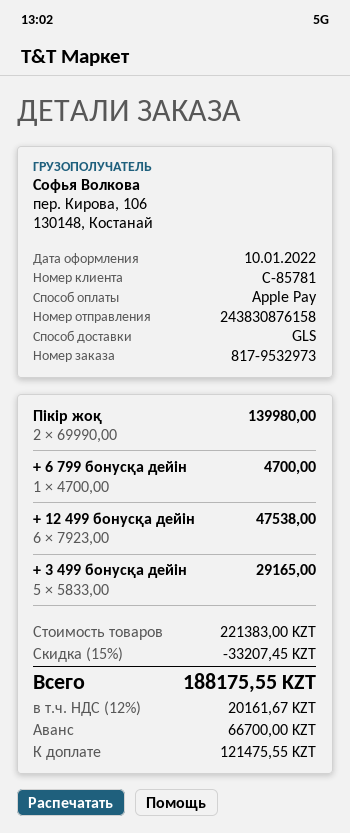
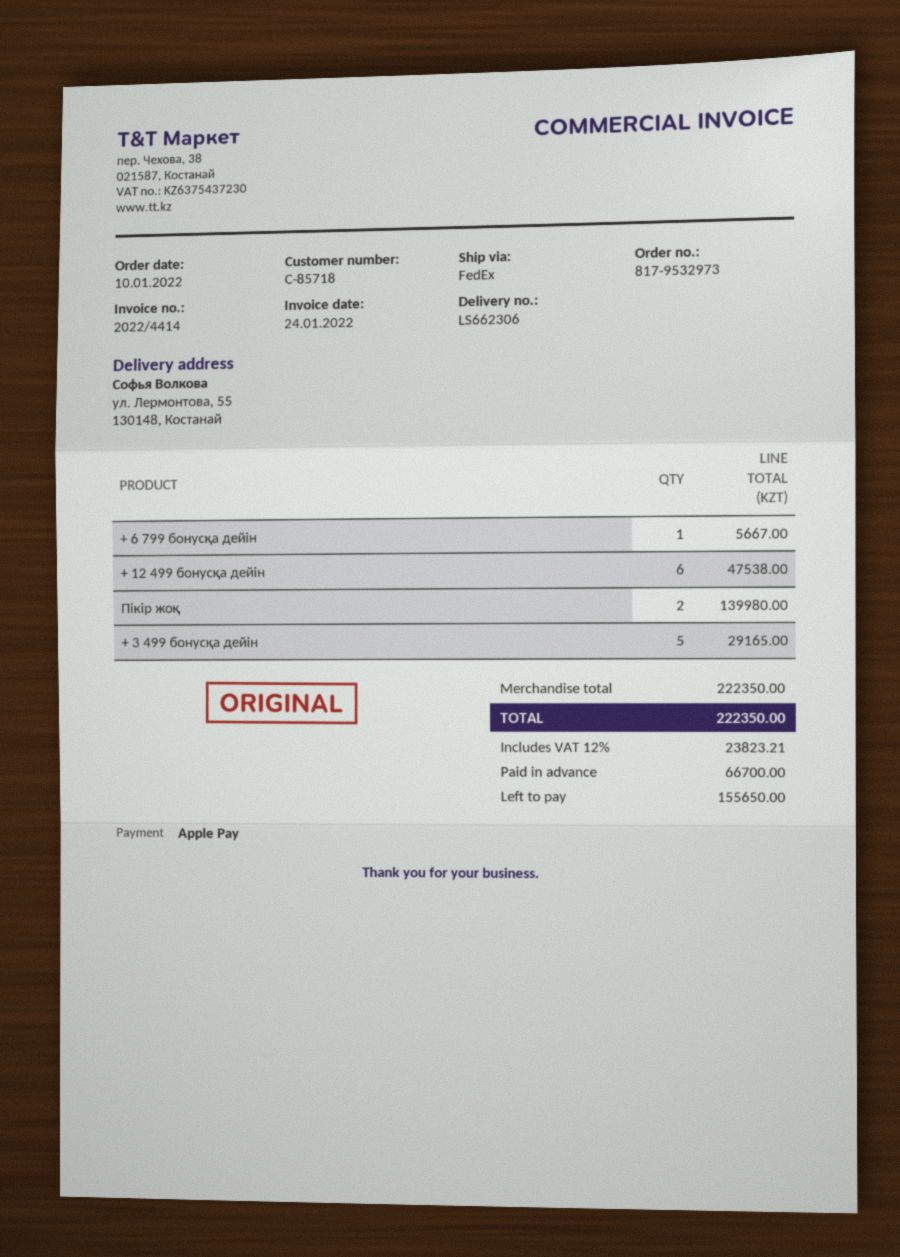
customer number: C-85781 -> C-85718
shipping method: GLS -> FedEx
ship to: пер. Кирова, 106, 130148, Костанай -> ул. Лермонтова, 55, 130148, Костанай
+ 6 799 бонусқа дейін: 1 for 4700.00 -> 1 for 5667.00
subtotal: 221383.00 -> 222350.00
discount: 15% = 33207.45 -> none
tax: 12% = 20161.67 -> 12% = 23823.21
total: 188175.55 -> 222350.00
balance: 121475.55 -> 155650.00

